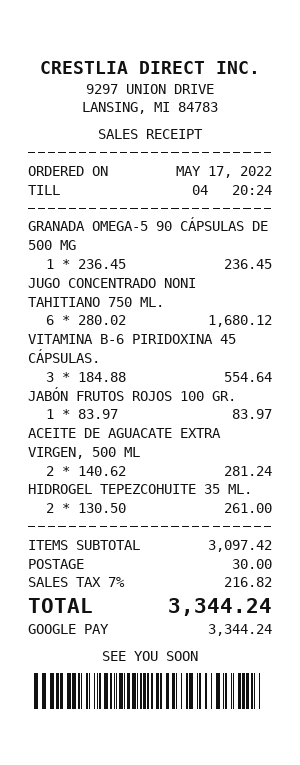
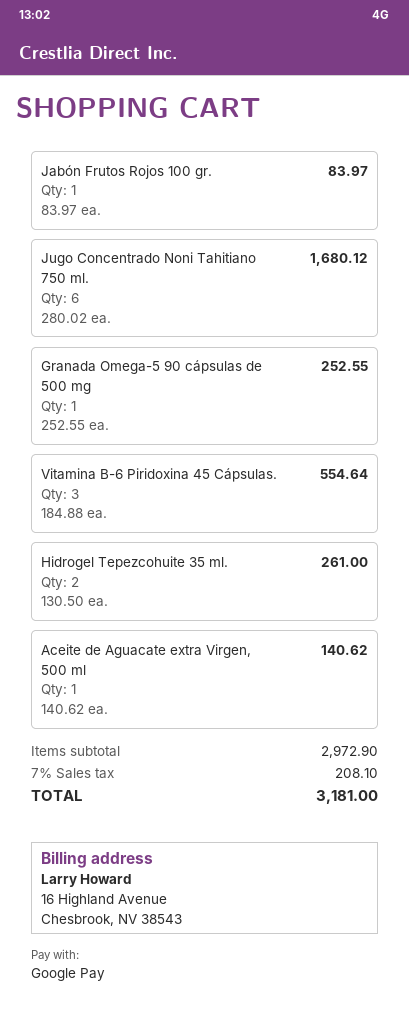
GRANADA OMEGA-5 90 CÁPSULAS DE 500 MG: 1 x 236.45 = 236.45 -> 1 x 252.55 = 252.55
ACEITE DE AGUACATE EXTRA VIRGEN, 500 ML: 2 x 140.62 = 281.24 -> 1 x 140.62 = 140.62
subtotal: 3097.42 -> 2972.90
shipping: 30.00 -> none
tax: 7% = 216.82 -> 7% = 208.10
total: 3344.24 -> 3181.00

